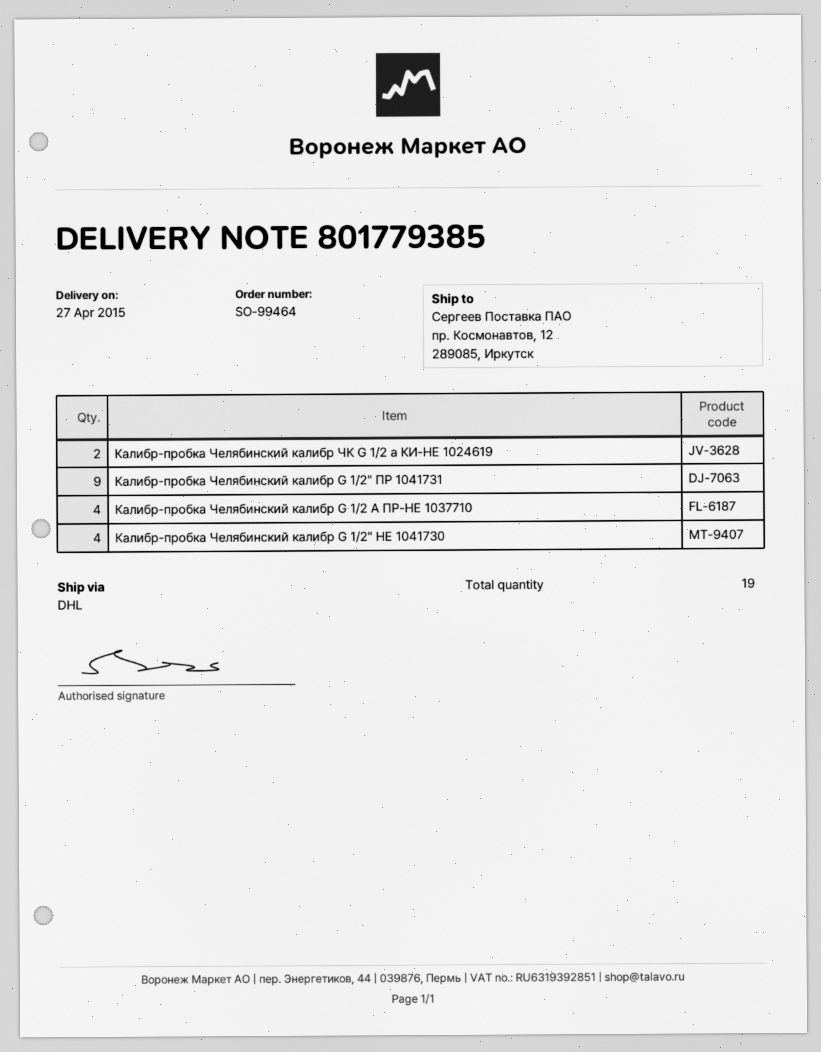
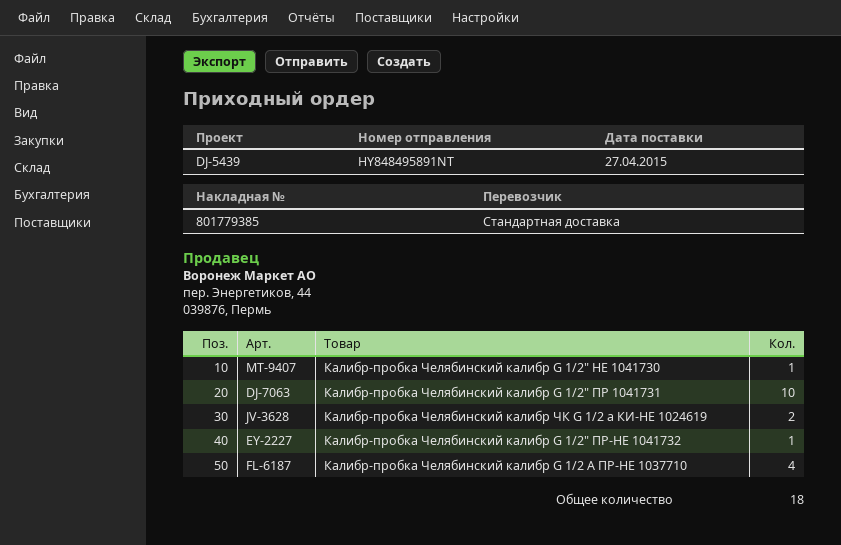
shipping method: DHL -> standard
Калибр-пробка Челябинский калибр G 1/2" ПР 1041731: 9 -> 10
Калибр-пробка Челябинский калибр G 1/2" НЕ 1041730: 4 -> 1
Калибр-пробка Челябинский калибр G 1/2" ПР-НЕ 1041732: none -> 1
total quantity: 19 -> 18

